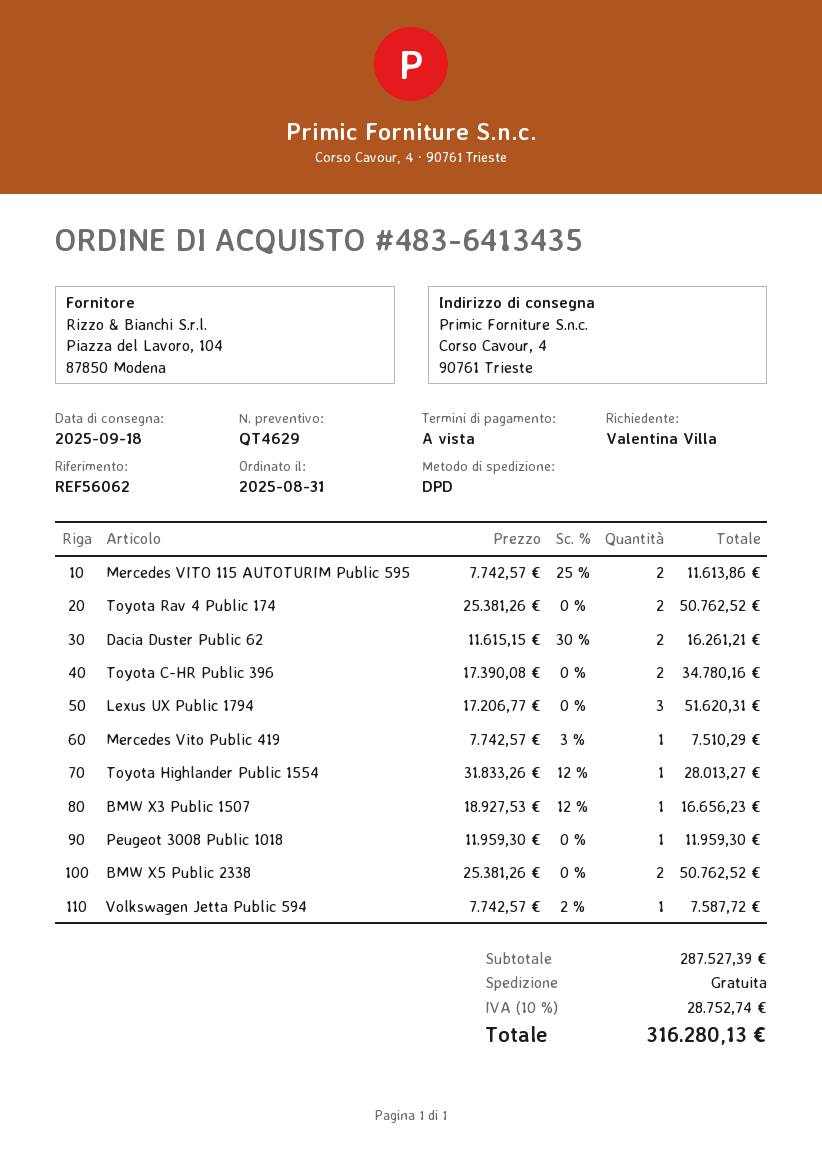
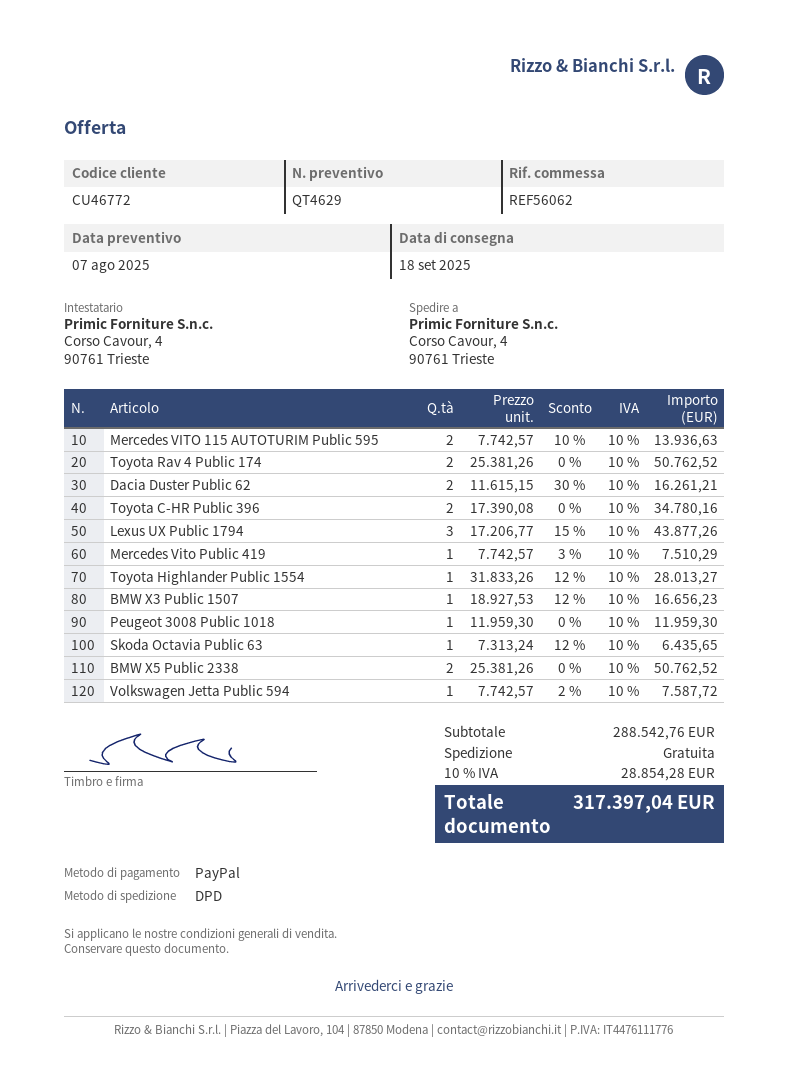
Mercedes VITO 115 AUTOTURIM Public 595: 2 x 7742.57 - 25% = 11613.86 -> 2 x 7742.57 - 10% = 13936.63
Lexus UX Public 1794: 3 x 17206.77 = 51620.31 -> 3 x 17206.77 - 15% = 43877.26
Skoda Octavia Public 63: none -> 1 x 7313.24 - 12% = 6435.65
subtotal: 287527.39 -> 288542.76
tax: 10% = 28752.74 -> 10% = 28854.28
total: 316280.13 -> 317397.04

